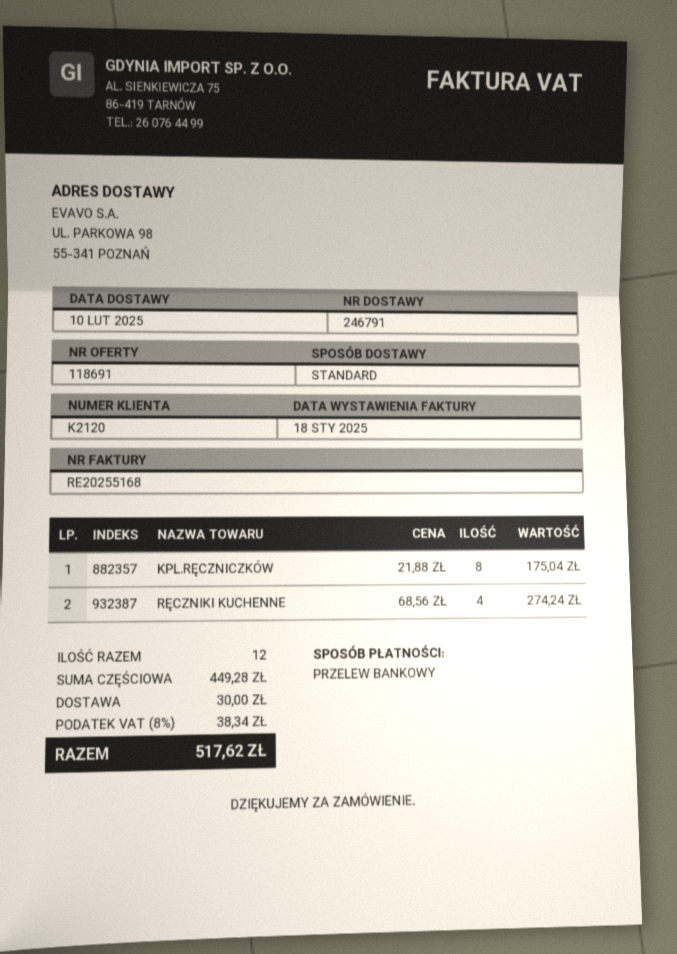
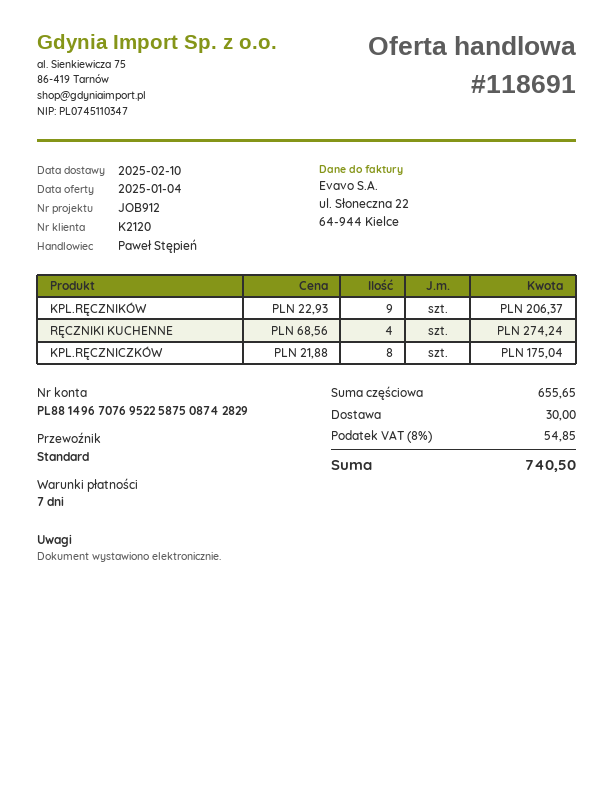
KPL.RĘCZNIKÓW: none -> 9 x 22.93 = 206.37
subtotal: 449.28 -> 655.65
tax: 8% = 38.34 -> 8% = 54.85
total: 517.62 -> 740.50

